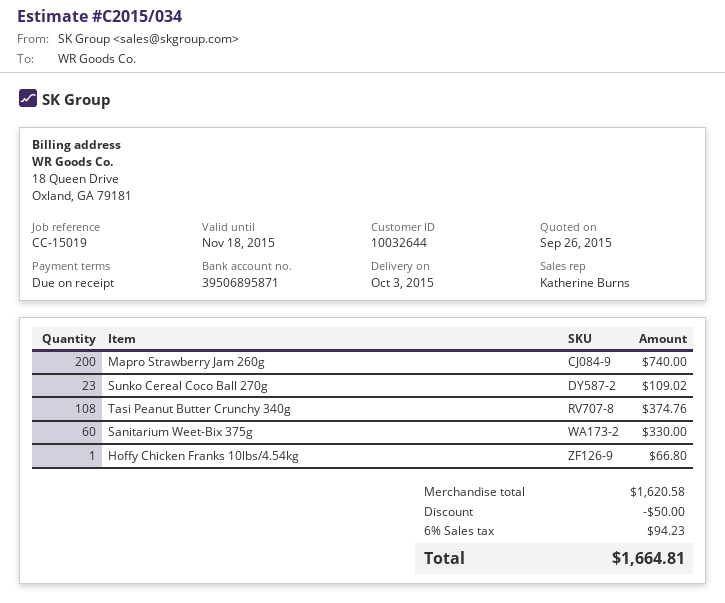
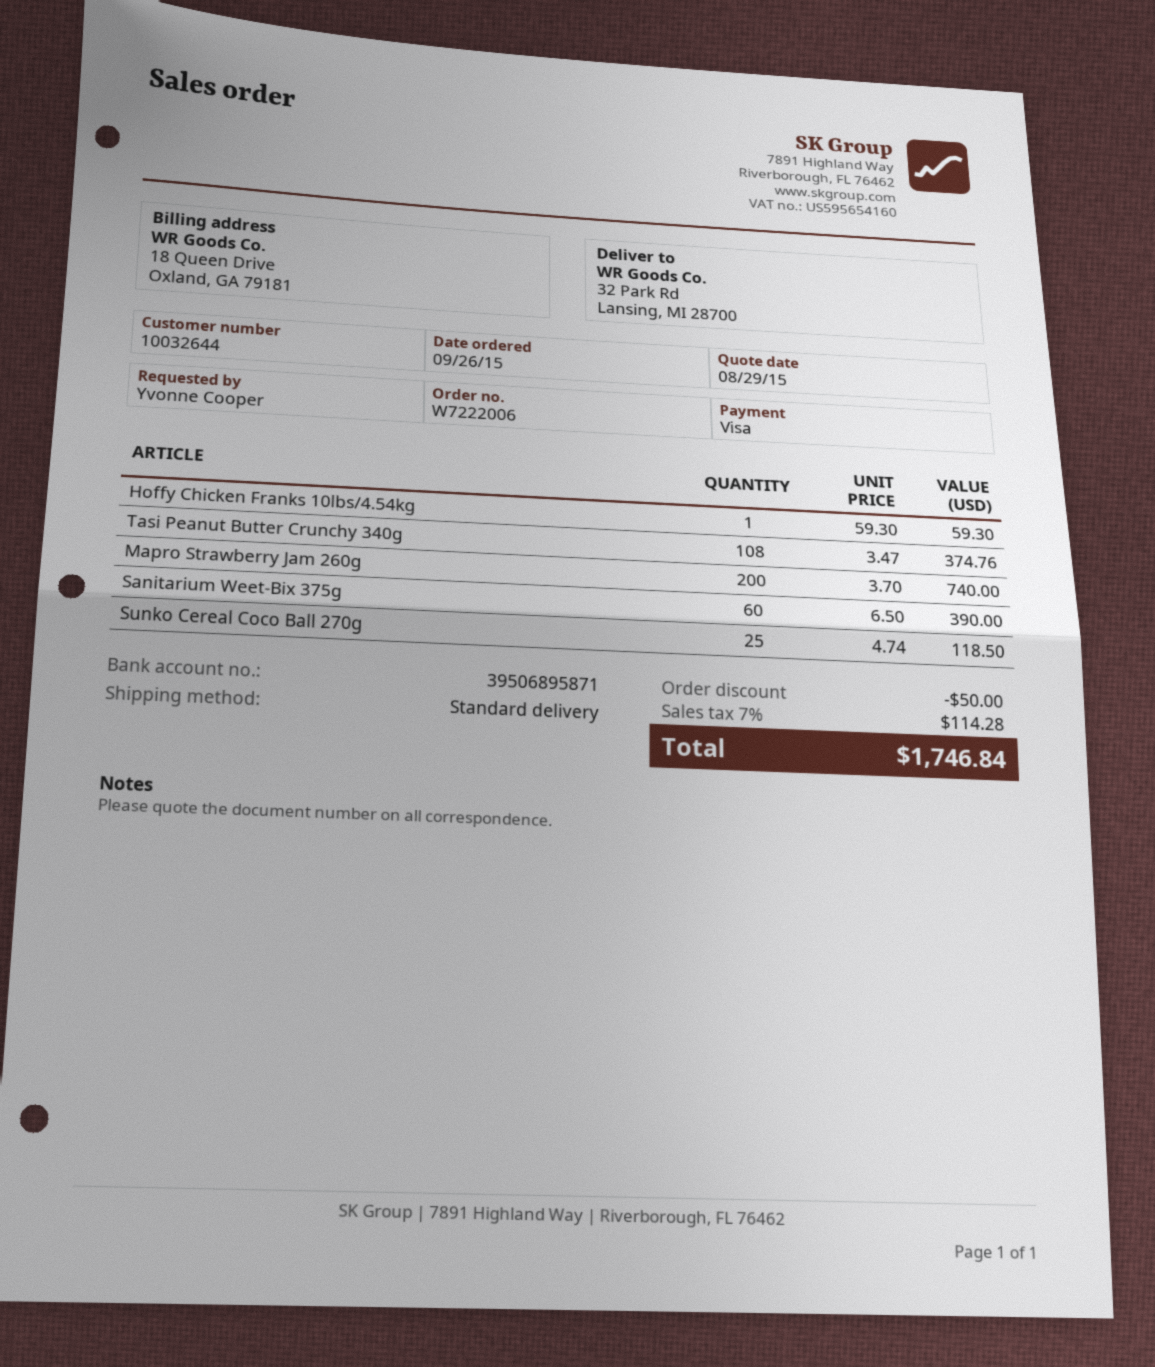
quote date: 2015-09-26 -> 2015-08-29
Sunko Cereal Coco Ball 270g: 23 for 109.02 -> 25 for 118.50
Sanitarium Weet-Bix 375g: 60 for 330.00 -> 60 for 390.00
Hoffy Chicken Franks 10lbs/4.54kg: 1 for 66.80 -> 1 for 59.30
tax: 6% = 94.23 -> 7% = 114.28
total: 1664.81 -> 1746.84

